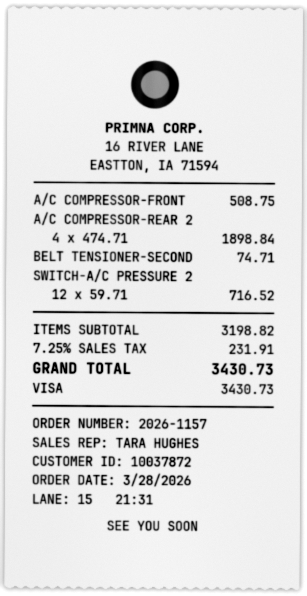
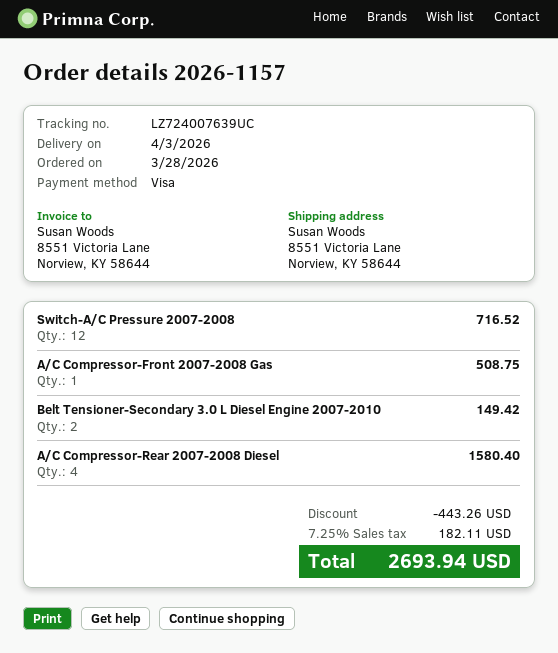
A/C COMPRESSOR-REAR 2: 4 for 1898.84 -> 4 for 1580.40
BELT TENSIONER-SECOND: 1 for 74.71 -> 2 for 149.42
discount: none -> 443.26
tax: 7.25% = 231.91 -> 7.25% = 182.11
total: 3430.73 -> 2693.94

